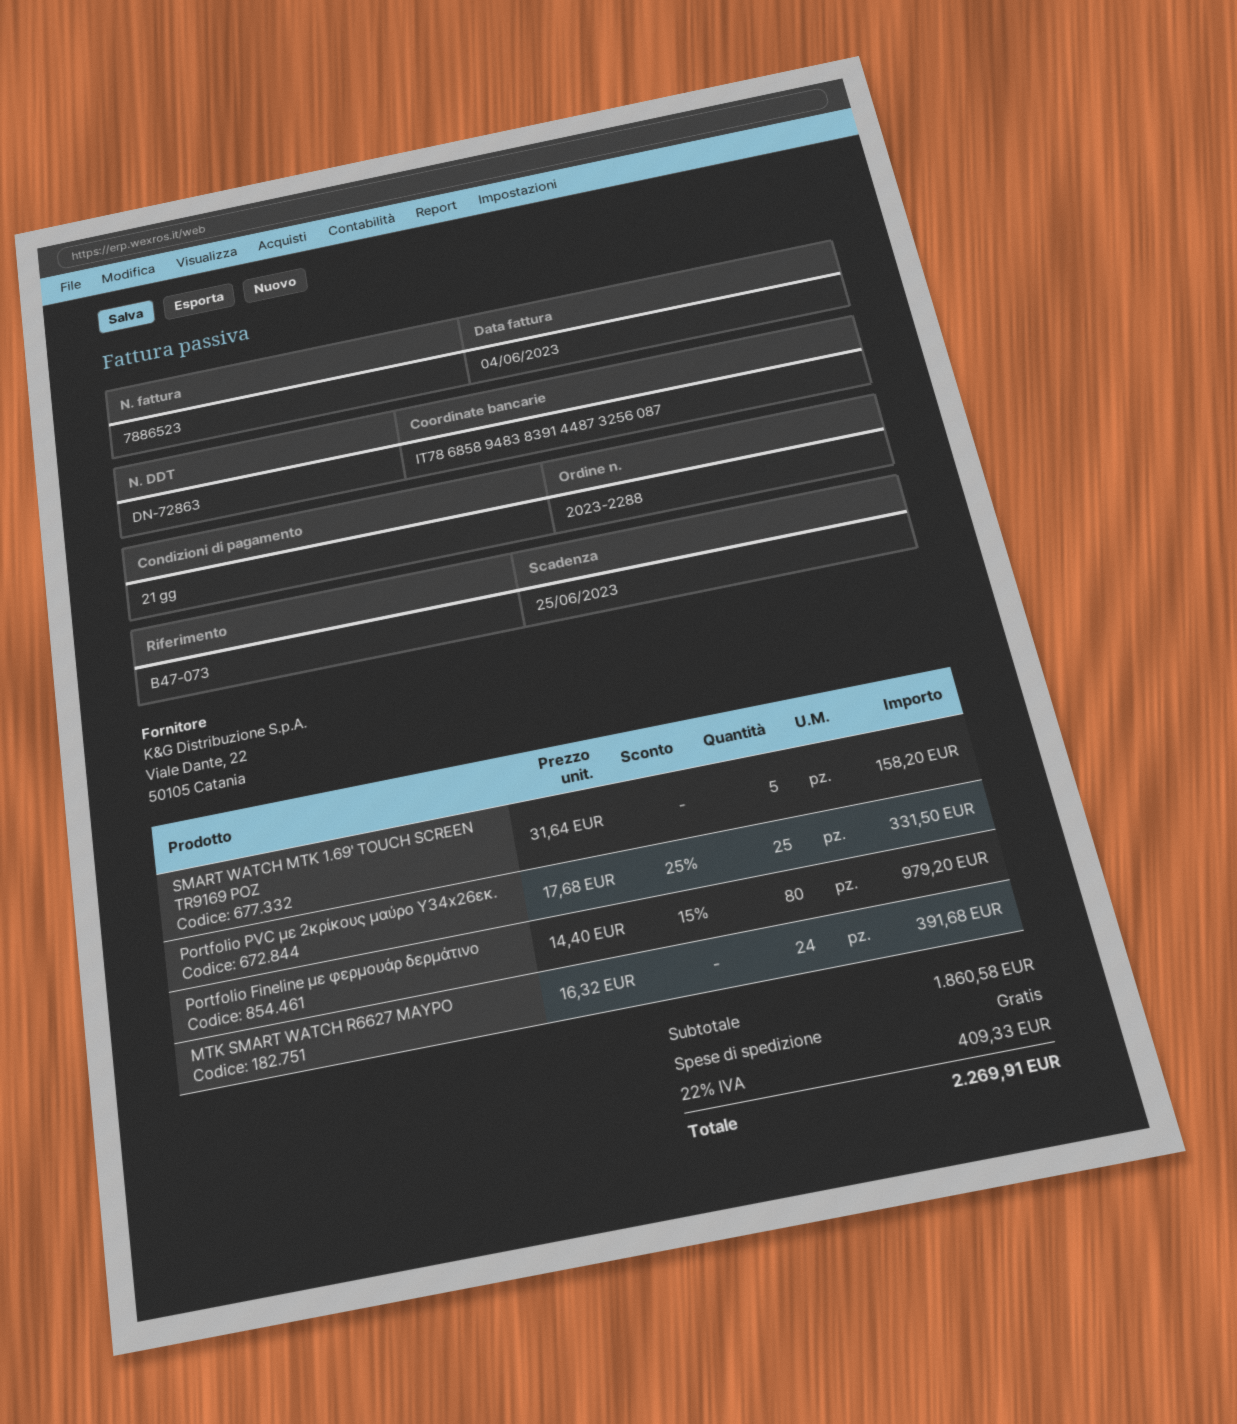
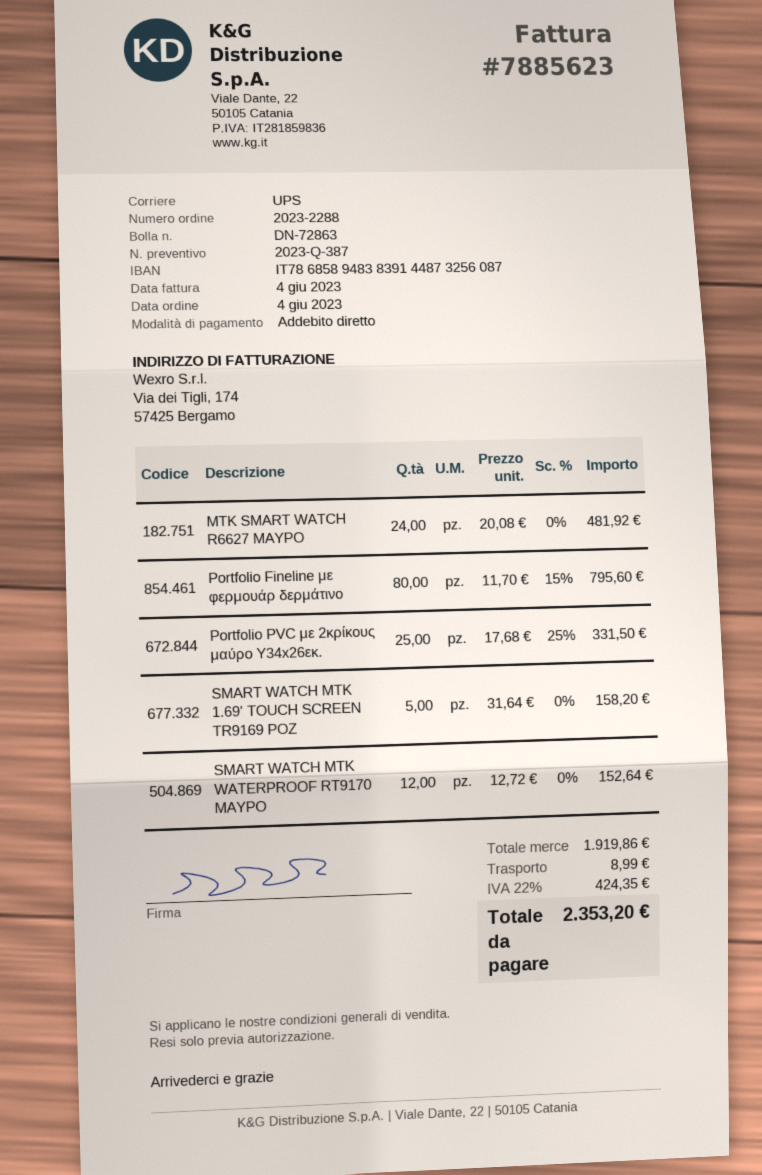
invoice number: 7886523 -> 7885623
Portfolio Fineline με φερμουάρ δερμάτινο: 80 x 14.40 - 15% = 979.20 -> 80 x 11.70 - 15% = 795.60
MTK SMART WATCH R6627 ΜΑΥΡΟ: 24 x 16.32 = 391.68 -> 24 x 20.08 = 481.92
SMART WATCH MTK WATERPROOF RT9170 ΜΑΥΡΟ: none -> 12 x 12.72 = 152.64
subtotal: 1860.58 -> 1919.86
shipping: 0.00 -> 8.99
tax: 22% = 409.33 -> 22% = 424.35
total: 2269.91 -> 2353.20

